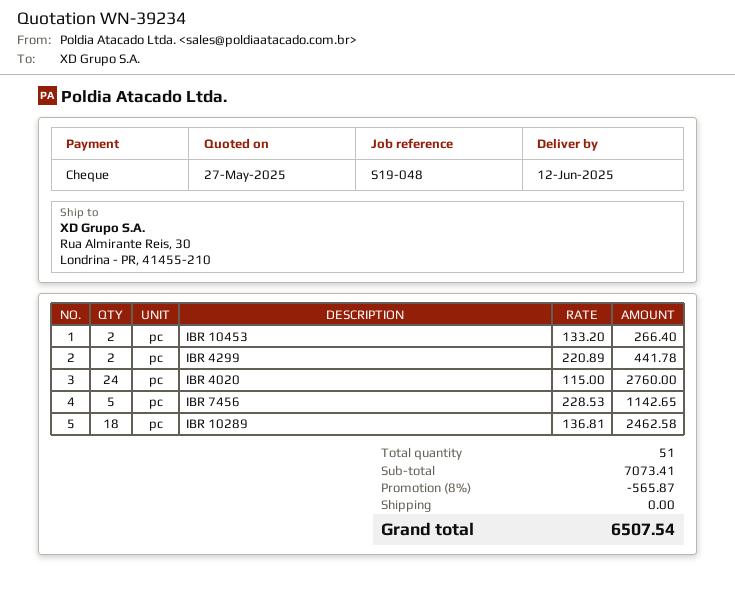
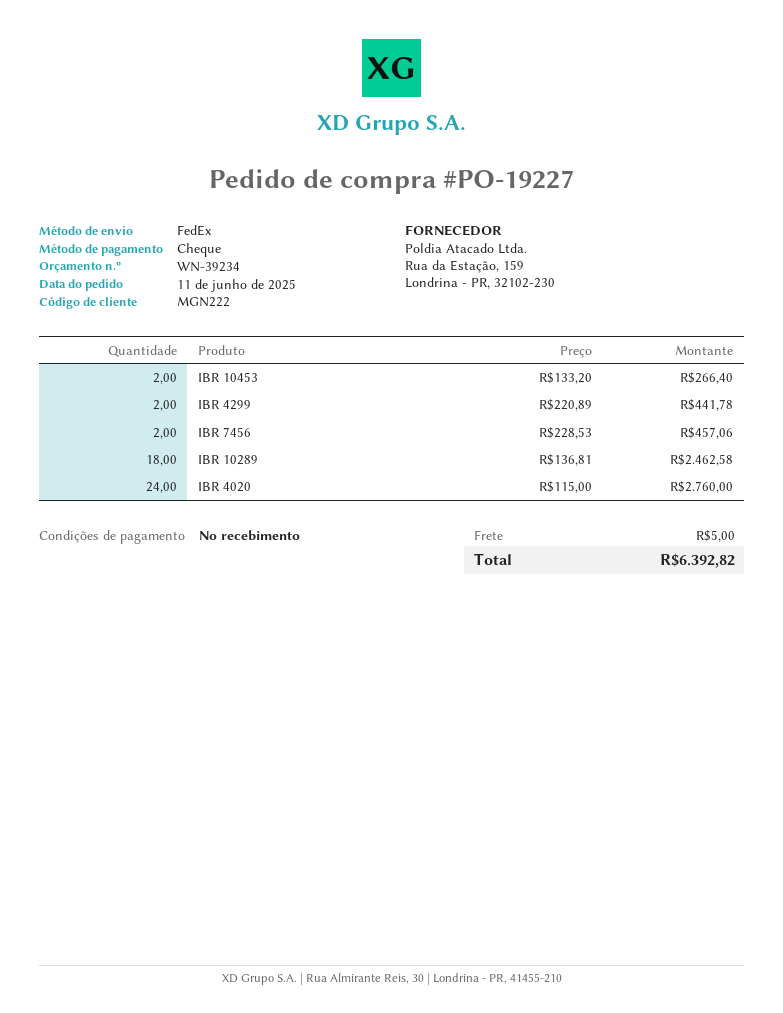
IBR 7456: 5 x 228.53 = 1142.65 -> 2 x 228.53 = 457.06
discount: 8% = 565.87 -> none
shipping: 0.00 -> 5.00
total: 6507.54 -> 6392.82

